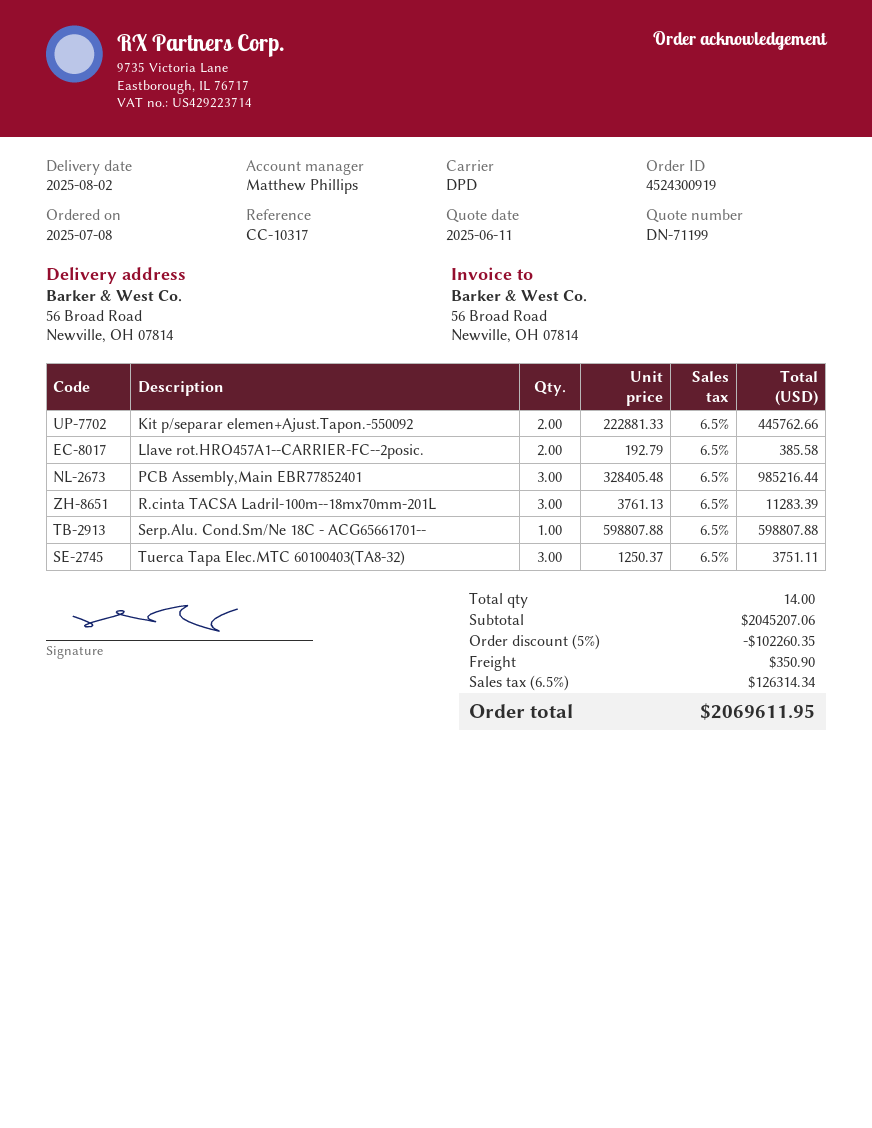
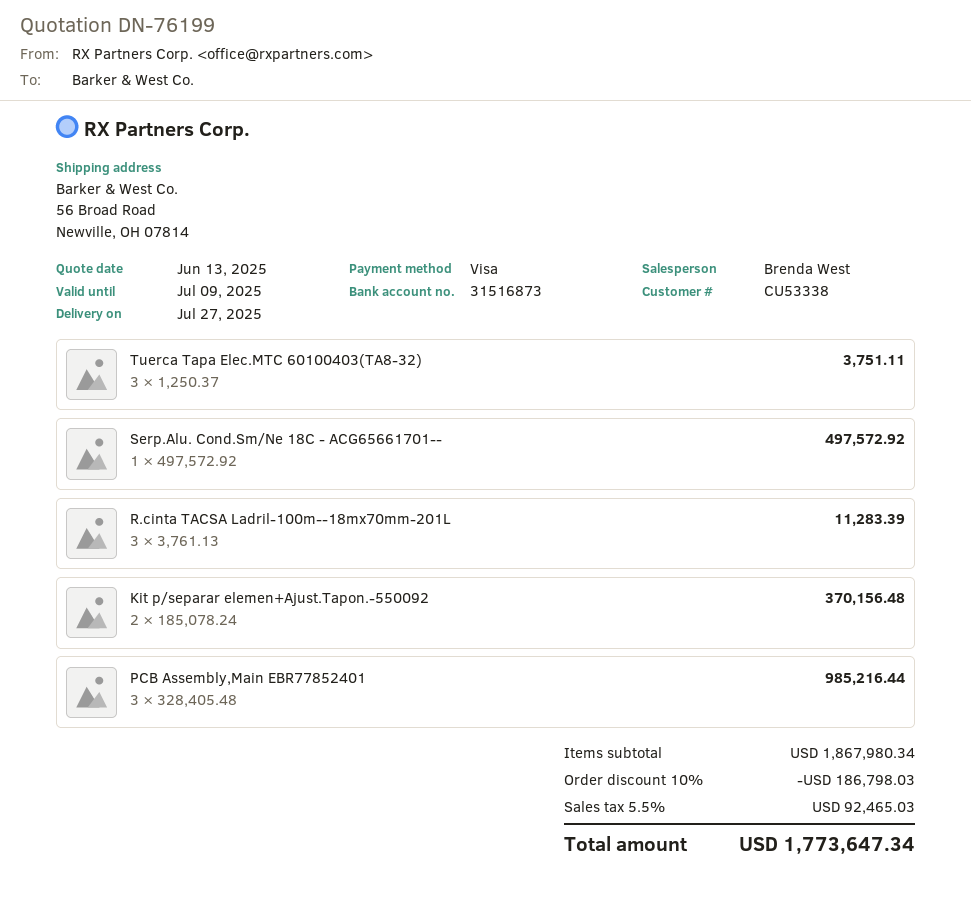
quote number: DN-71199 -> DN-76199
quote date: 2025-06-11 -> 2025-06-13
delivery date: 2025-08-02 -> 2025-07-27
sales rep: Matthew Phillips -> Brenda West
Kit p/separar elemen+Ajust.Tapon.-550092: 2 x 222881.33 = 445762.66 -> 2 x 185078.24 = 370156.48
Llave rot.HRO457A1--CARRIER-FC--2posic.: 2 x 192.79 = 385.58 -> none
Serp.Alu. Cond.Sm/Ne 18C - ACG65661701--: 1 x 598807.88 = 598807.88 -> 1 x 497572.92 = 497572.92
subtotal: 2045207.06 -> 1867980.34
discount: 5% = 102260.35 -> 10% = 186798.03
shipping: 350.90 -> none
tax: 6.5% = 126314.34 -> 5.5% = 92465.03
total: 2069611.95 -> 1773647.34

